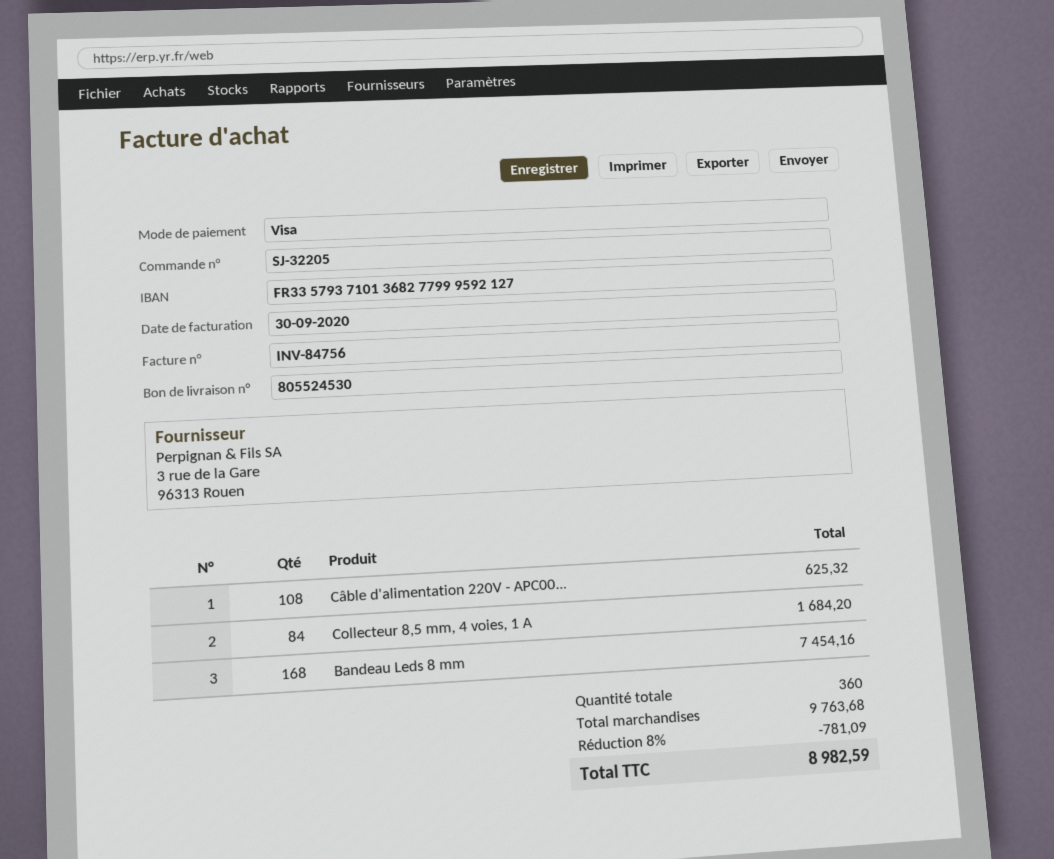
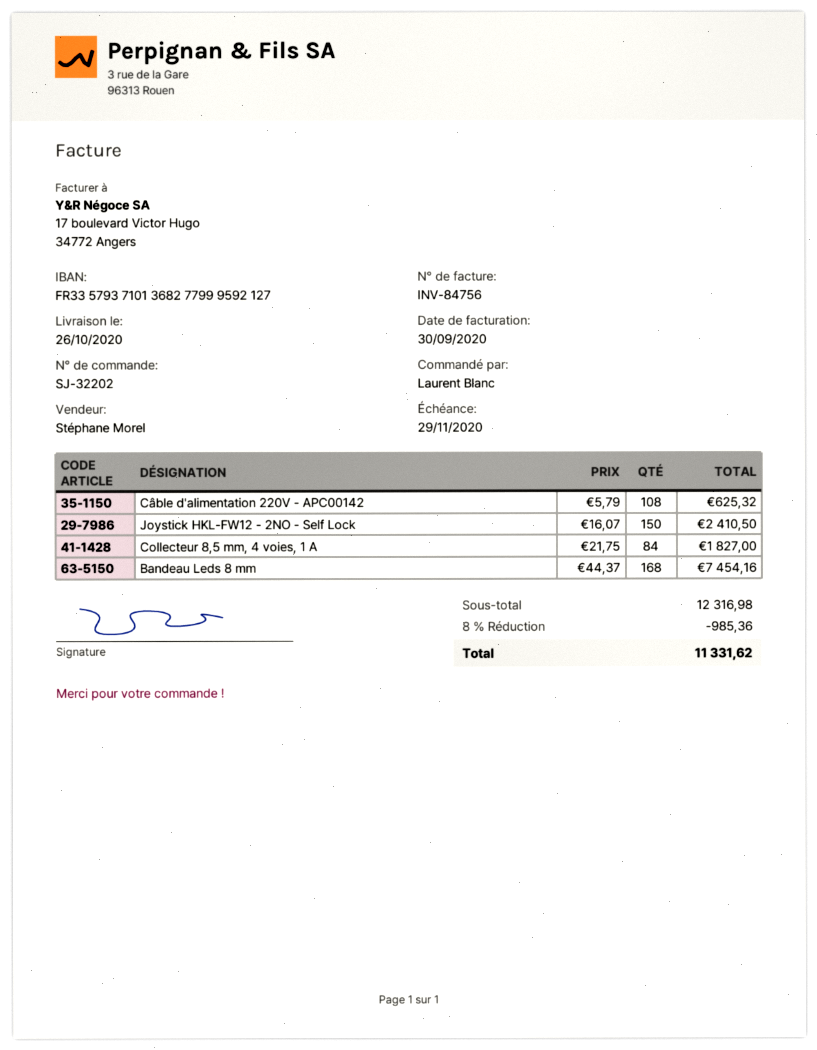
order number: SJ-32205 -> SJ-32202
Collecteur 8,5 mm, 4 voies, 1 A: 84 for 1684.20 -> 84 for 1827.00
Joystick HKL-FW12 - 2NO - Self Lock: none -> 150 for 2410.50
subtotal: 9763.68 -> 12316.98
discount: 8% = 781.09 -> 8% = 985.36
total: 8982.59 -> 11331.62

